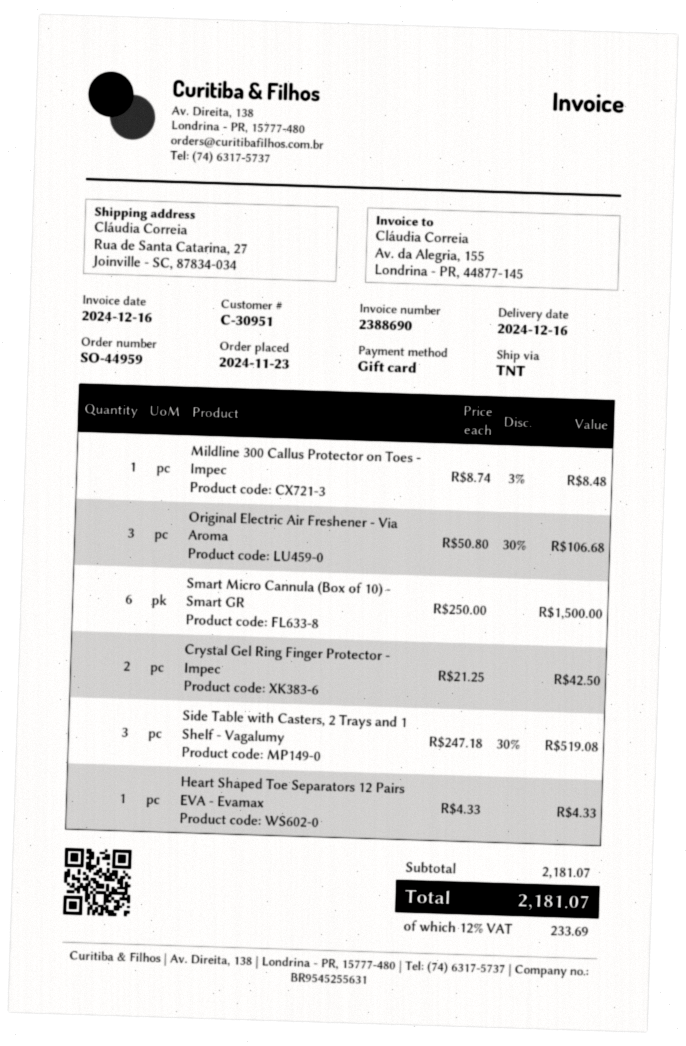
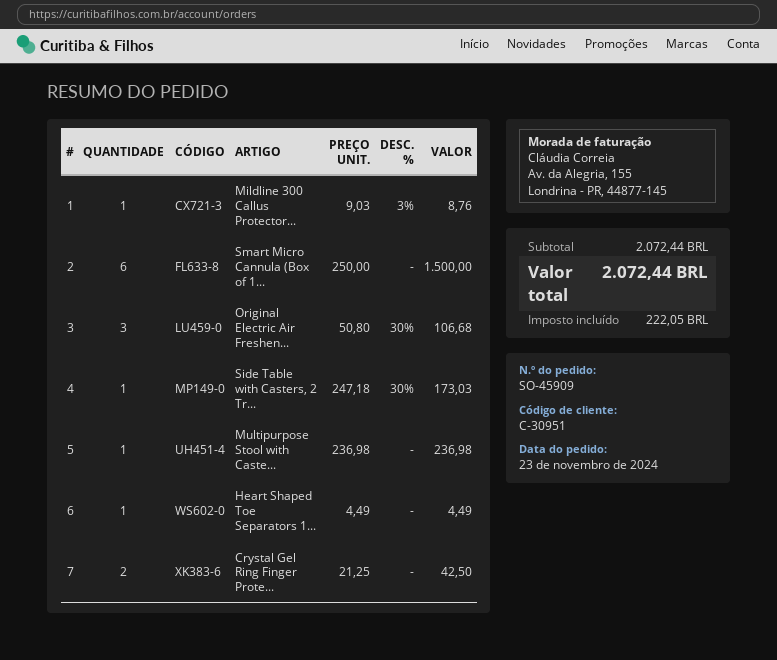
order number: SO-44959 -> SO-45909
Mildline 300 Callus Protector on Toes - Impec: 1 x 8.74 - 3% = 8.48 -> 1 x 9.03 - 3% = 8.76
Side Table with Casters, 2 Trays and 1 Shelf - Vagalumy: 3 x 247.18 - 30% = 519.08 -> 1 x 247.18 - 30% = 173.03
Heart Shaped Toe Separators 12 Pairs EVA - Evamax: 1 x 4.33 = 4.33 -> 1 x 4.49 = 4.49
Multipurpose Stool with Caste...: none -> 1 x 236.98 = 236.98
subtotal: 2181.07 -> 2072.44
tax: 233.69 -> 222.05
total: 2181.07 -> 2072.44

